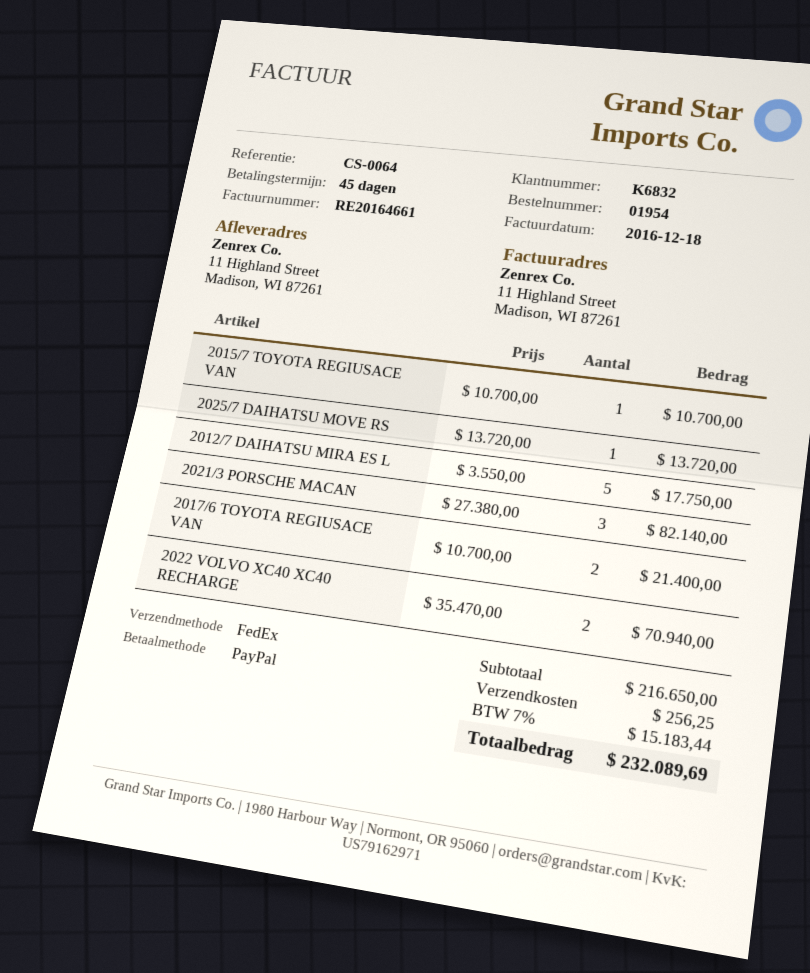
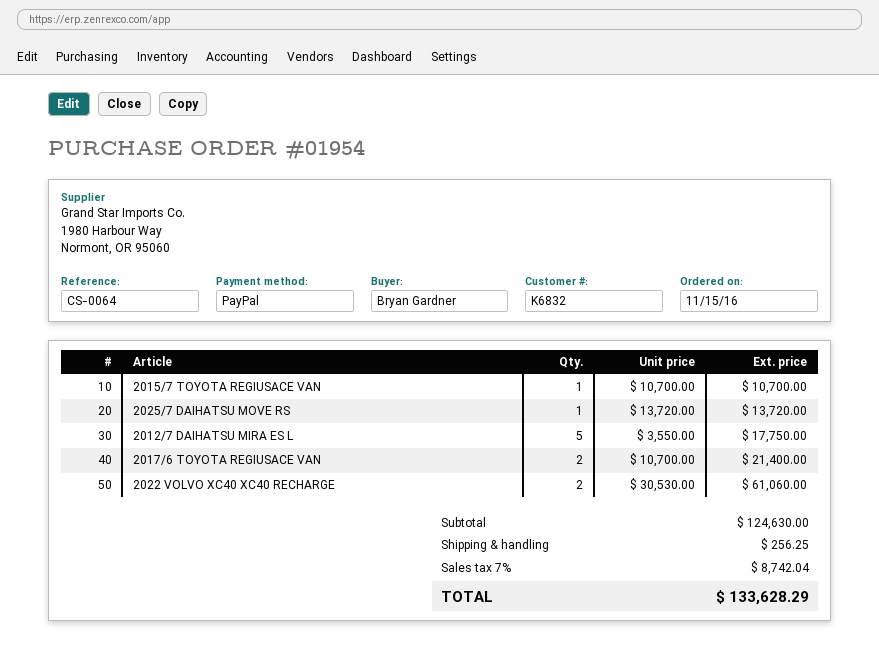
2021/3 PORSCHE MACAN: 3 x 27380.00 = 82140.00 -> none
2022 VOLVO XC40 XC40 RECHARGE: 2 x 35470.00 = 70940.00 -> 2 x 30530.00 = 61060.00
subtotal: 216650.00 -> 124630.00
tax: 7% = 15183.44 -> 7% = 8742.04
total: 232089.69 -> 133628.29

